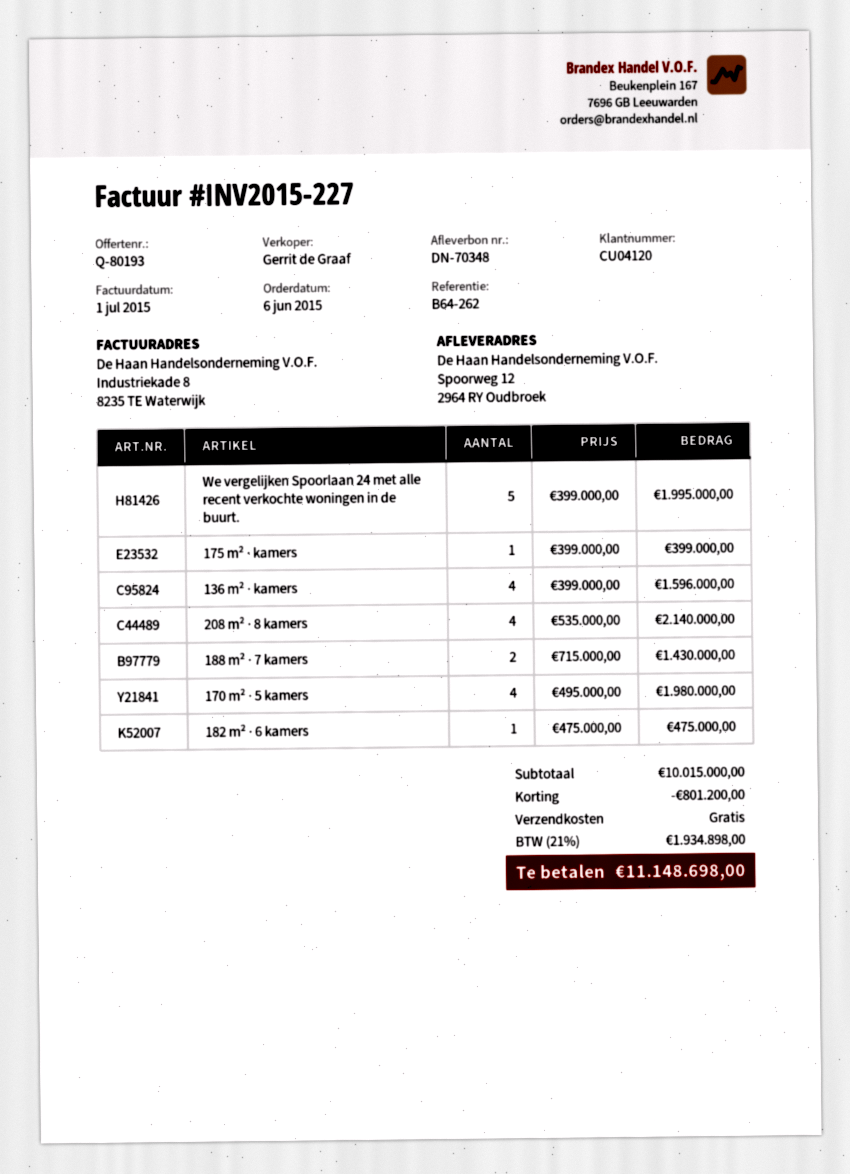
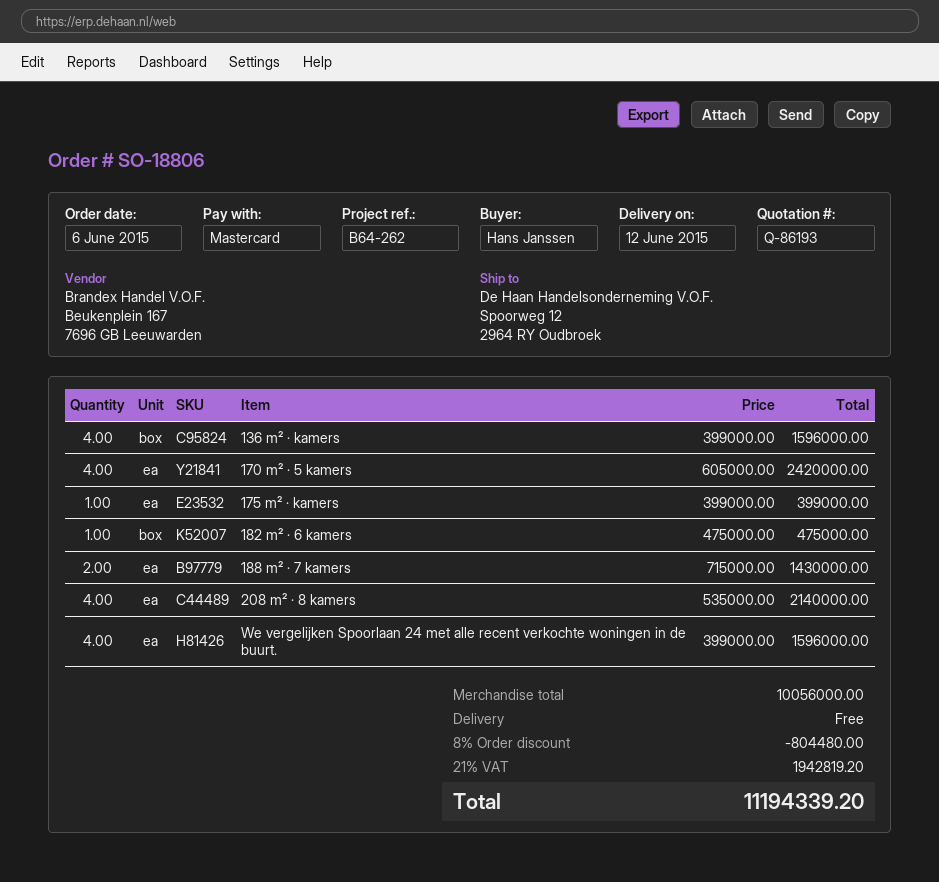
quote number: Q-80193 -> Q-86193
We vergelijken Spoorlaan 24 met alle recent verkochte woningen in de buurt.: 5 x 399000.00 = 1995000.00 -> 4 x 399000.00 = 1596000.00
170 m² · 5 kamers: 4 x 495000.00 = 1980000.00 -> 4 x 605000.00 = 2420000.00
subtotal: 10015000.00 -> 10056000.00
discount: 801200.00 -> 804480.00
tax: 21% = 1934898.00 -> 21% = 1942819.20
total: 11148698.00 -> 11194339.20

